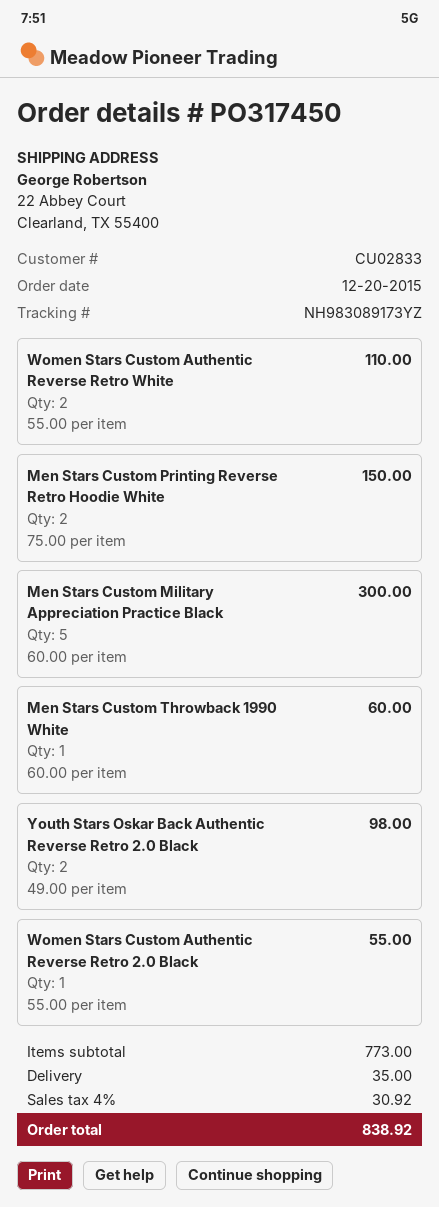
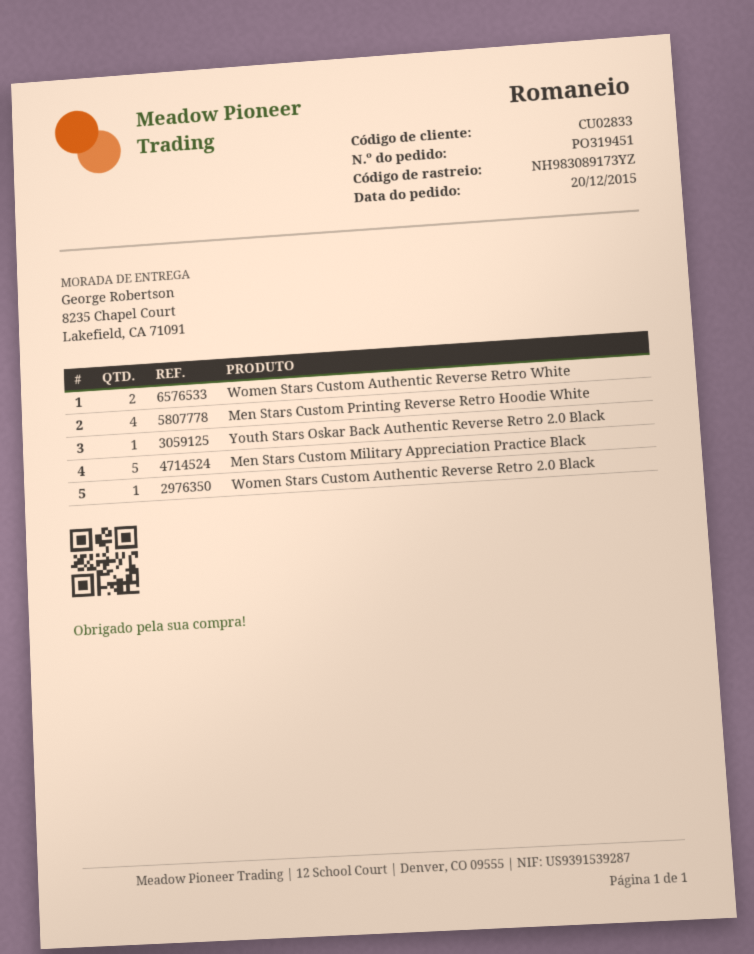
order number: PO317450 -> PO319451
ship to: 22 Abbey Court, Clearland, TX 55400 -> 8235 Chapel Court, Lakefield, CA 71091
Men Stars Custom Printing Reverse Retro Hoodie White: 2 -> 4
Men Stars Custom Throwback 1990 White: 1 -> none
Youth Stars Oskar Back Authentic Reverse Retro 2.0 Black: 2 -> 1

